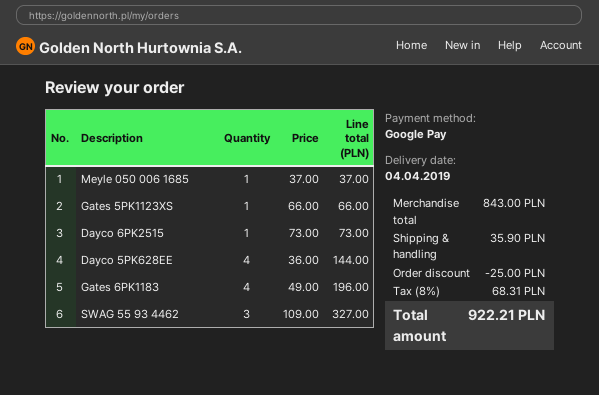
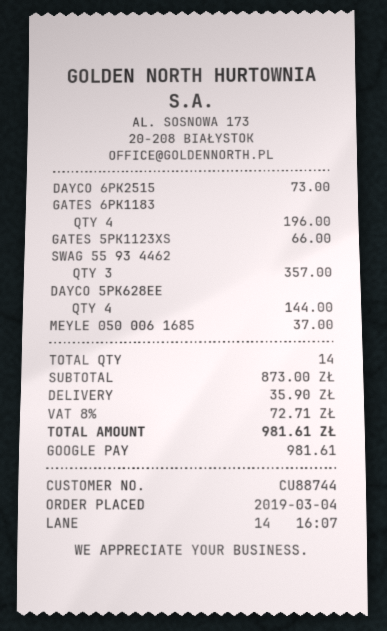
SWAG 55 93 4462: 3 for 327.00 -> 3 for 357.00
subtotal: 843.00 -> 873.00
discount: 25.00 -> none
tax: 8% = 68.31 -> 8% = 72.71
total: 922.21 -> 981.61

